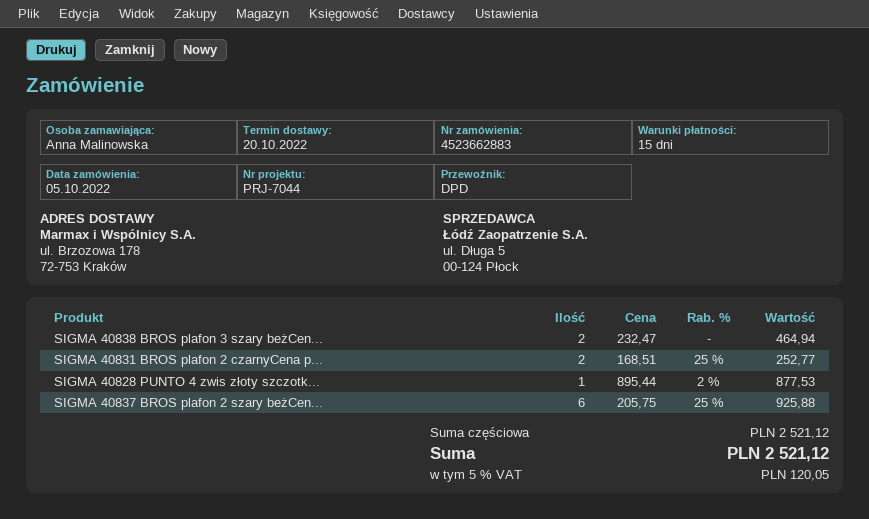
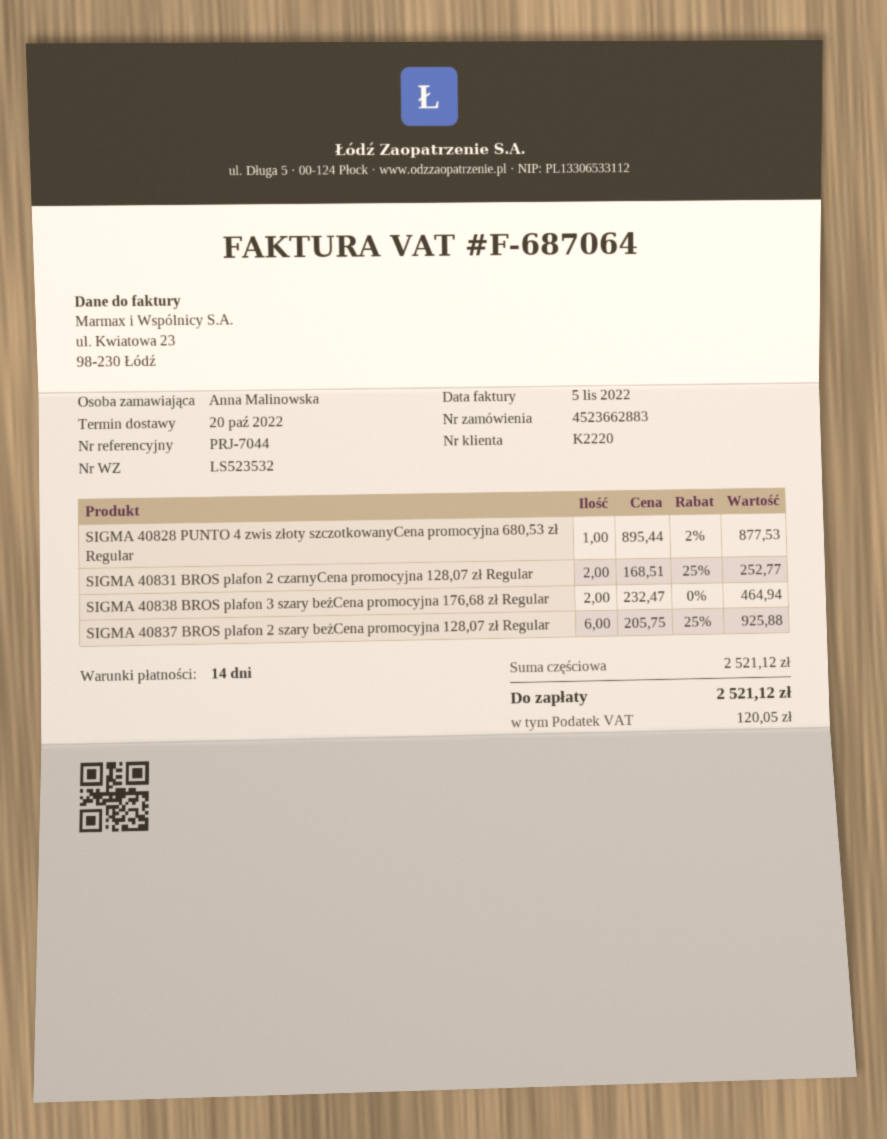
payment terms: 15 days -> 14 days

